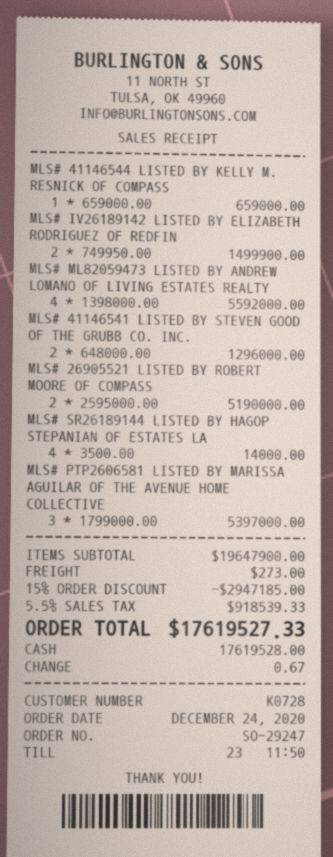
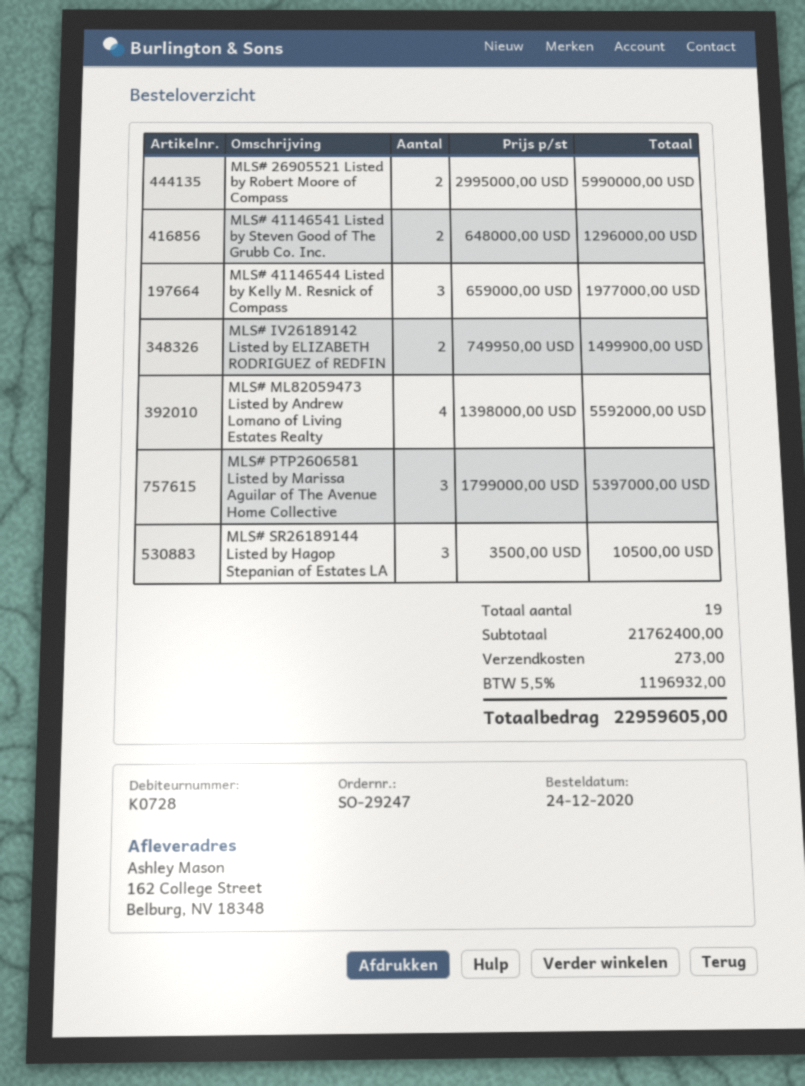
MLS# 41146544 LISTED BY KELLY M. RESNICK OF COMPASS: 1 x 659000.00 = 659000.00 -> 3 x 659000.00 = 1977000.00
MLS# 26905521 LISTED BY ROBERT MOORE OF COMPASS: 2 x 2595000.00 = 5190000.00 -> 2 x 2995000.00 = 5990000.00
MLS# SR26189144 LISTED BY HAGOP STEPANIAN OF ESTATES LA: 4 x 3500.00 = 14000.00 -> 3 x 3500.00 = 10500.00
subtotal: 19647900.00 -> 21762400.00
discount: 15% = 2947185.00 -> none
tax: 5.5% = 918539.33 -> 5.5% = 1196932.00
total: 17619527.33 -> 22959605.00

